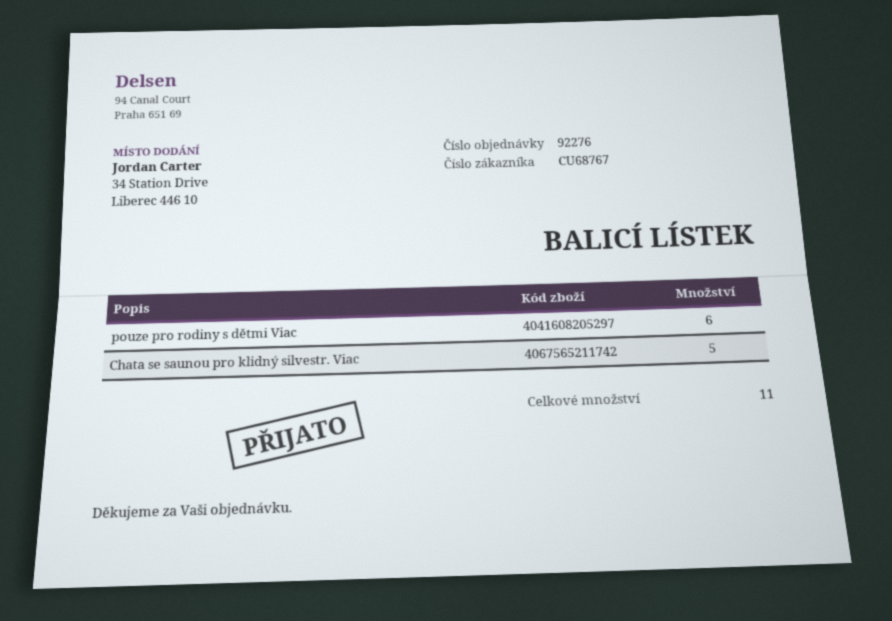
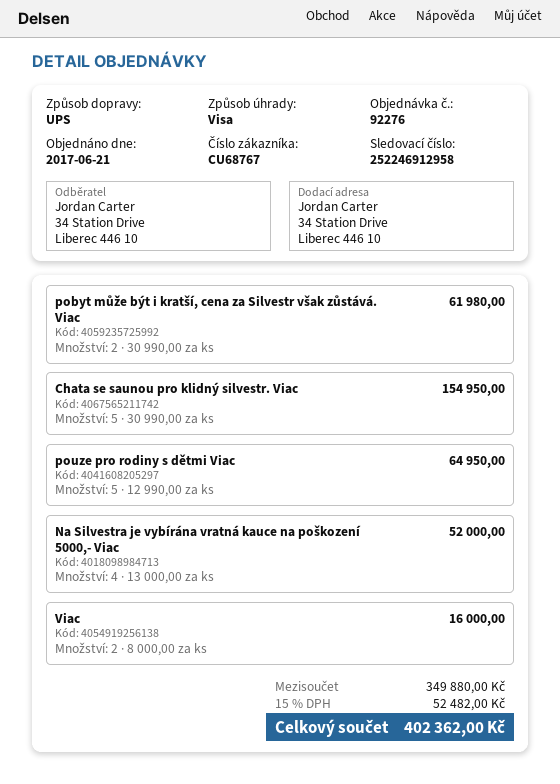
pouze pro rodiny s dětmi Viac: 6 -> 5
pobyt může být i kratší, cena za Silvestr však zůstává. Viac: none -> 2
Na Silvestra je vybírána vratná kauce na poškození 5000,- Viac: none -> 4
Viac: none -> 2

